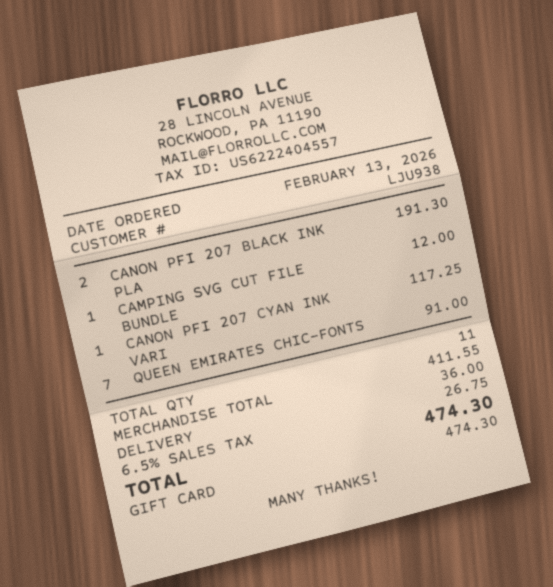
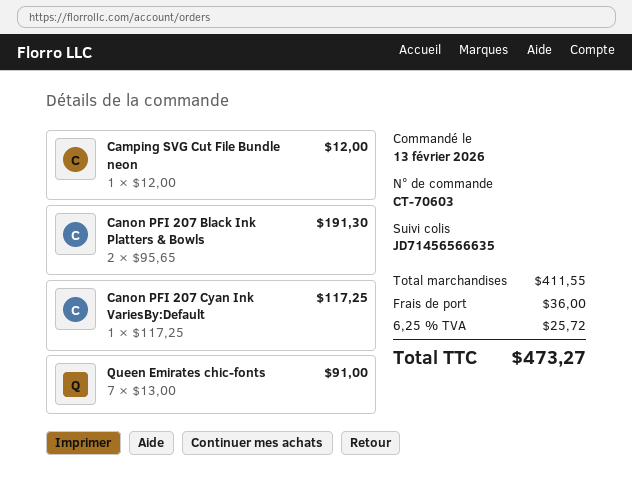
tax: 6.5% = 26.75 -> 6.25% = 25.72
total: 474.30 -> 473.27

